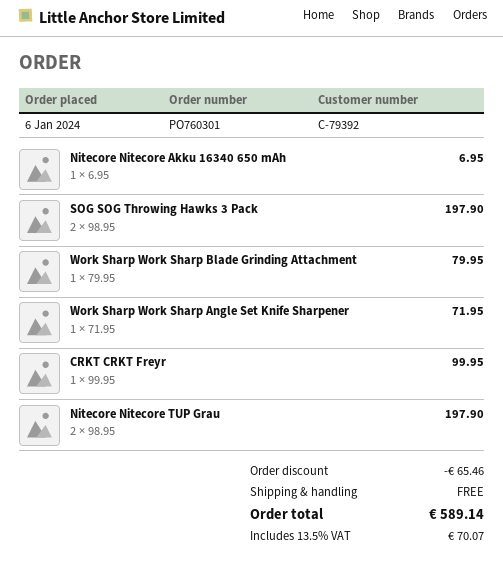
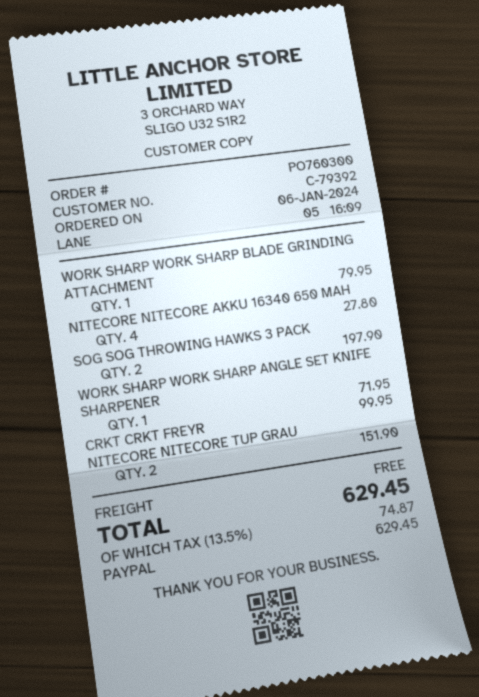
order number: PO760301 -> PO760300
Nitecore Nitecore Akku 16340 650 mAh: 1 for 6.95 -> 4 for 27.80
Nitecore Nitecore TUP Grau: 2 for 197.90 -> 2 for 151.90
discount: 65.46 -> none
tax: 13.5% = 70.07 -> 13.5% = 74.87
total: 589.14 -> 629.45

